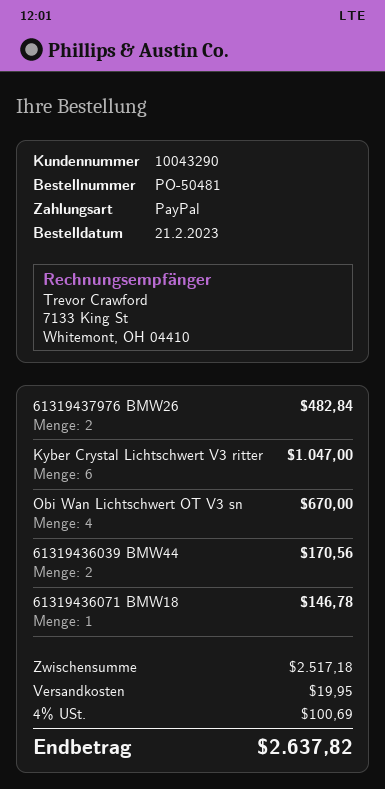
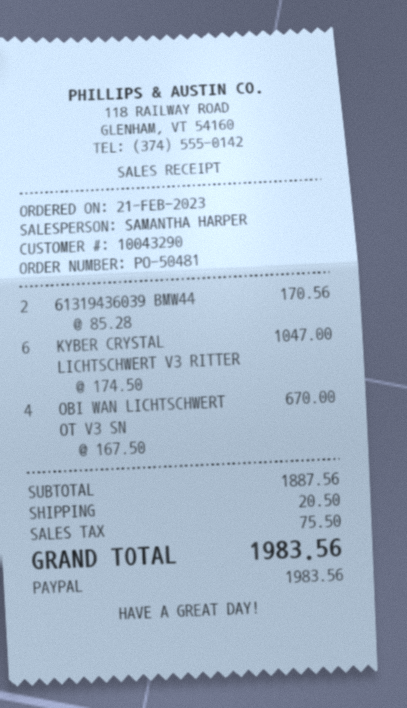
61319437976 BMW26: 2 for 482.84 -> none
61319436071 BMW18: 1 for 146.78 -> none
subtotal: 2517.18 -> 1887.56
shipping: 19.95 -> 20.50
tax: 100.69 -> 75.50
total: 2637.82 -> 1983.56

